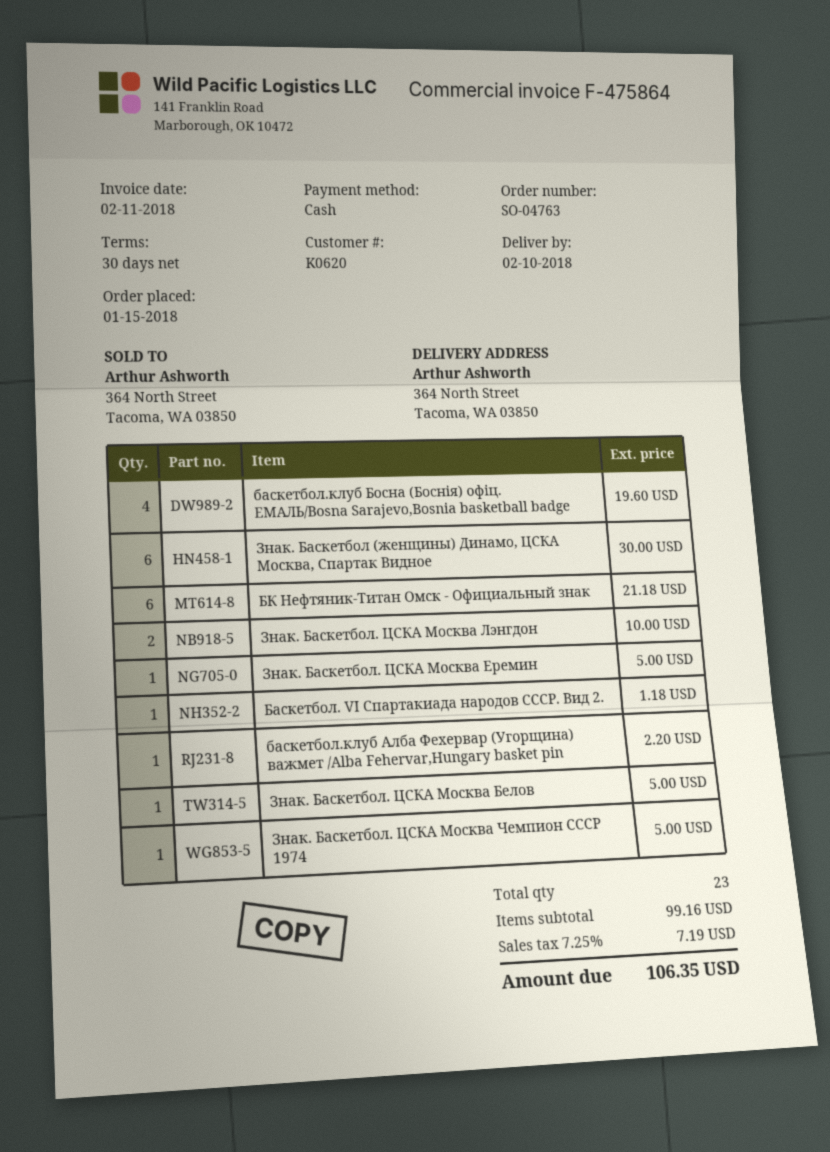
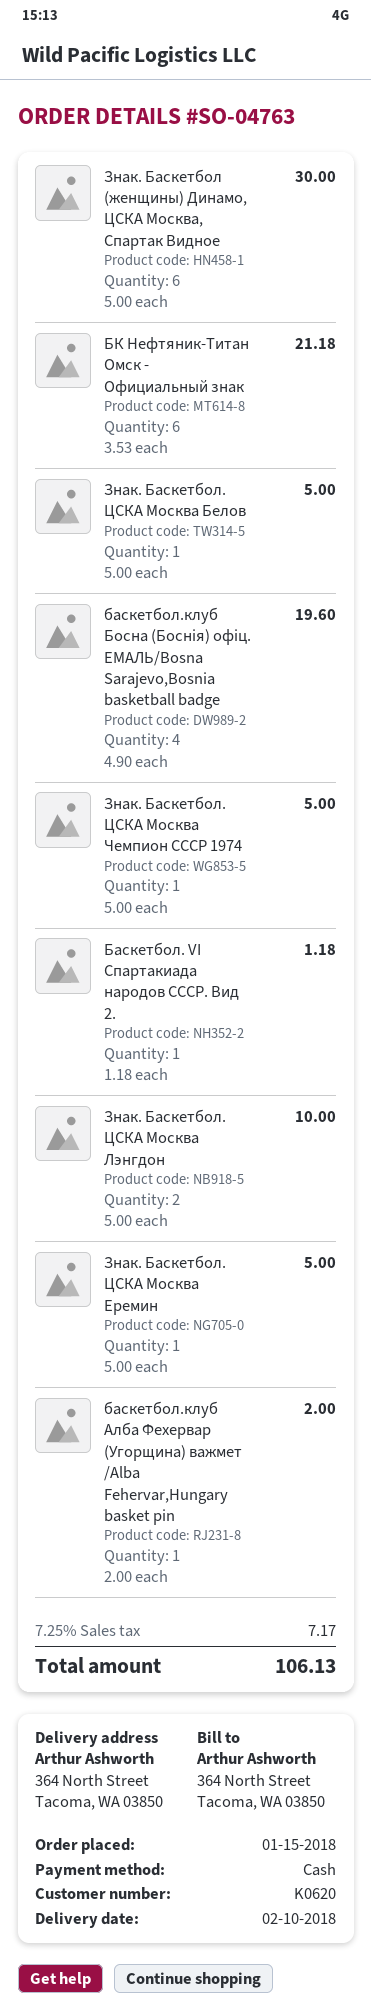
баскетбол.клуб Алба Фехервар (Угорщина) важмет /Alba Fehervar,Hungary basket pin: 1 for 2.20 -> 1 for 2.00
tax: 7.25% = 7.19 -> 7.25% = 7.17
total: 106.35 -> 106.13

